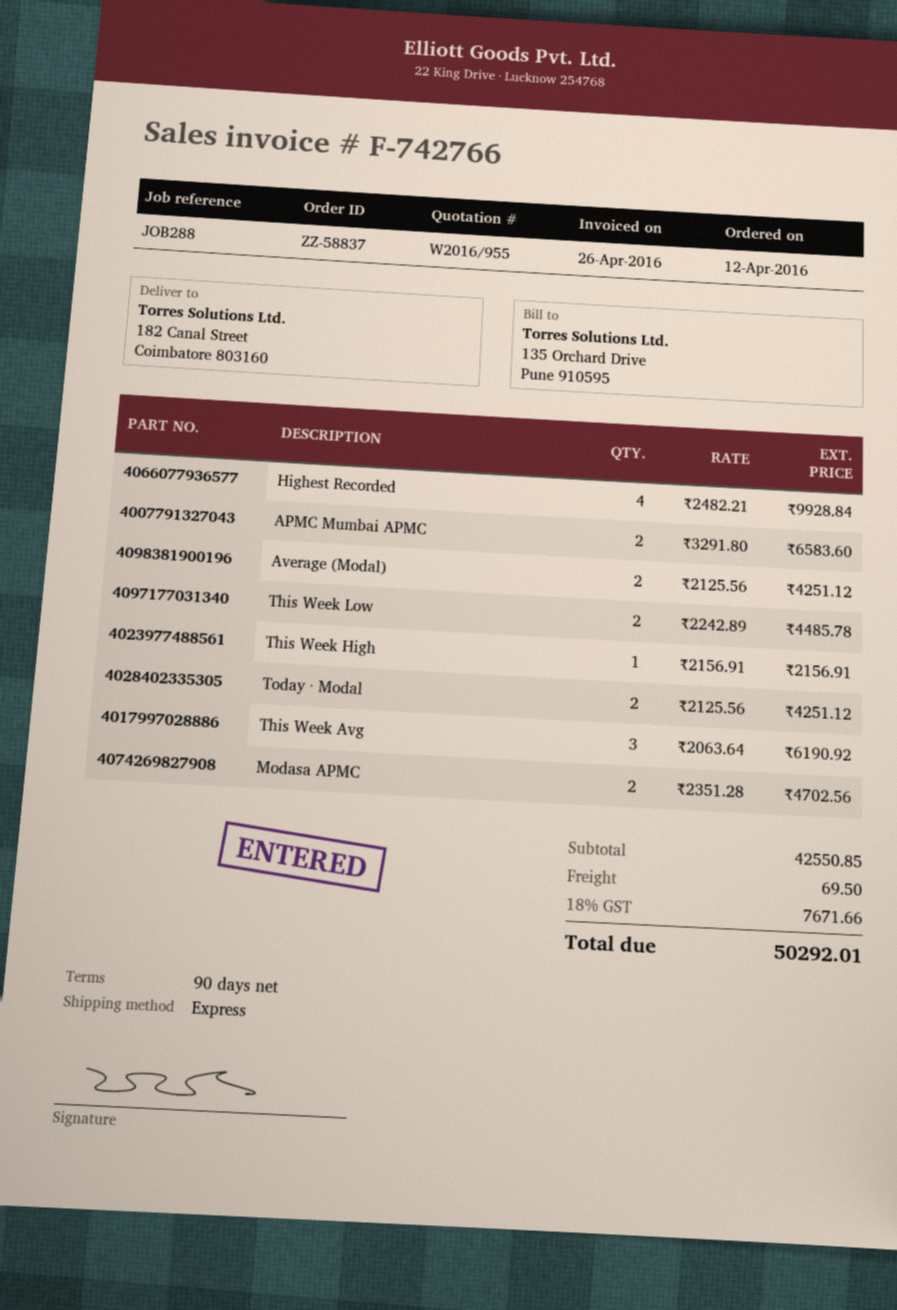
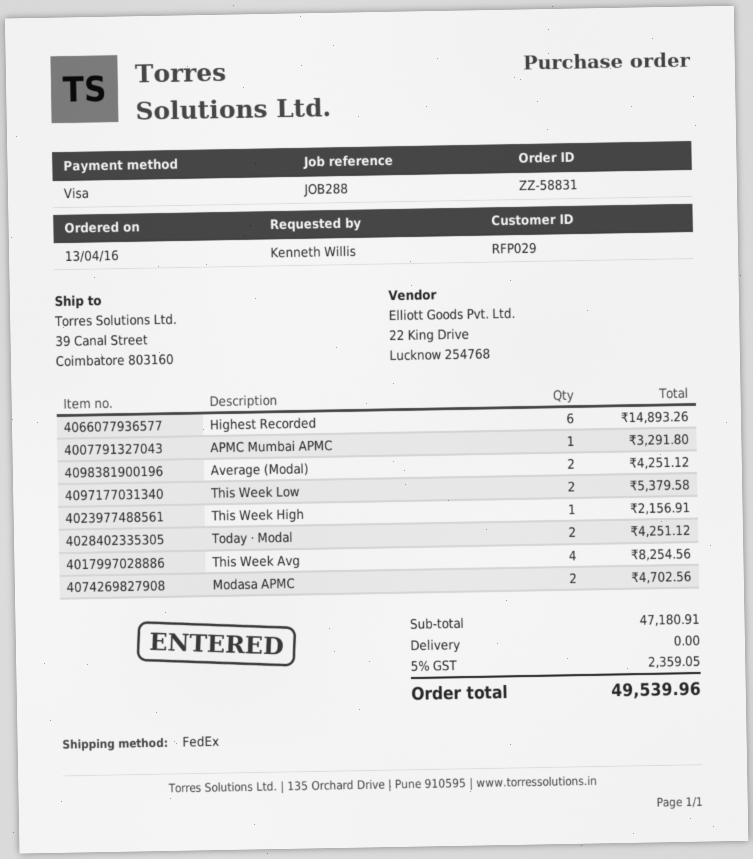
order number: ZZ-58837 -> ZZ-58831
order date: 2016-04-12 -> 2016-04-13
shipping method: express -> FedEx
ship to: 182 Canal Street, Coimbatore 803160 -> 39 Canal Street, Coimbatore 803160
Highest Recorded: 4 for 9928.84 -> 6 for 14893.26
APMC Mumbai APMC: 2 for 6583.60 -> 1 for 3291.80
This Week Low: 2 for 4485.78 -> 2 for 5379.58
This Week Avg: 3 for 6190.92 -> 4 for 8254.56
subtotal: 42550.85 -> 47180.91
shipping: 69.50 -> 0.00
tax: 18% = 7671.66 -> 5% = 2359.05
total: 50292.01 -> 49539.96

